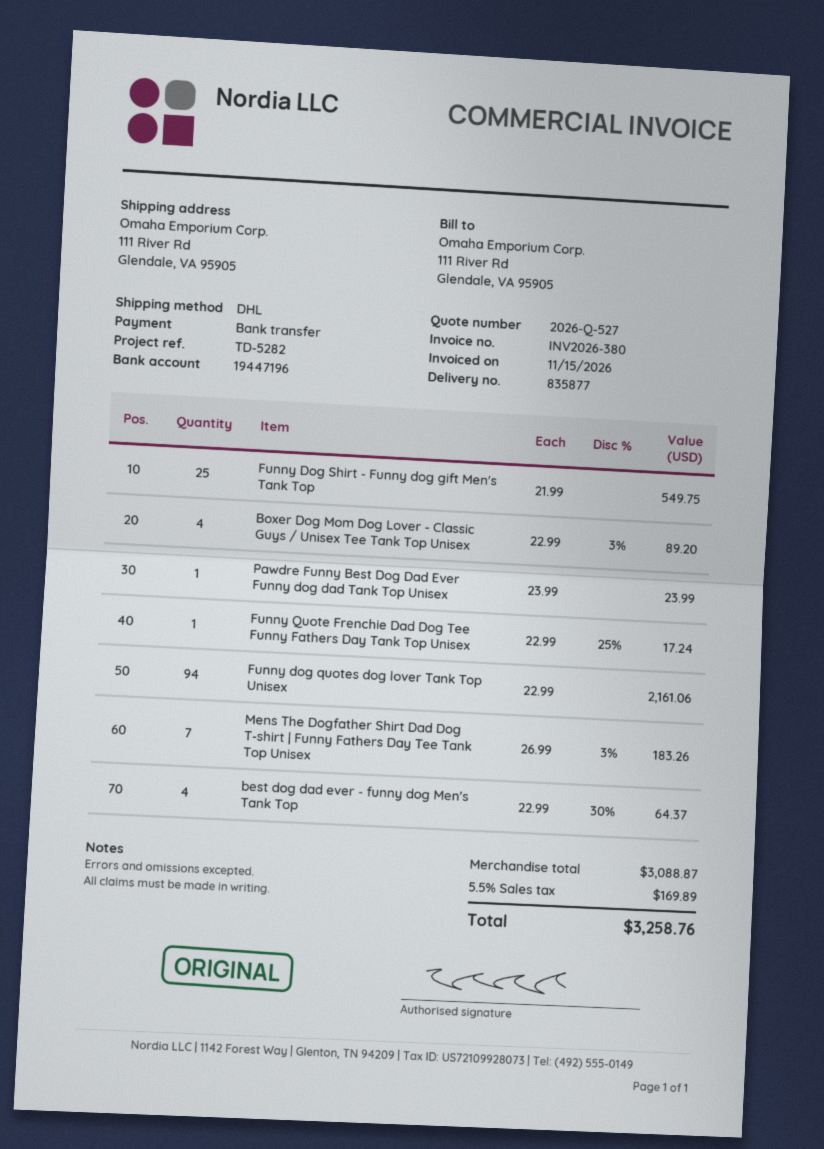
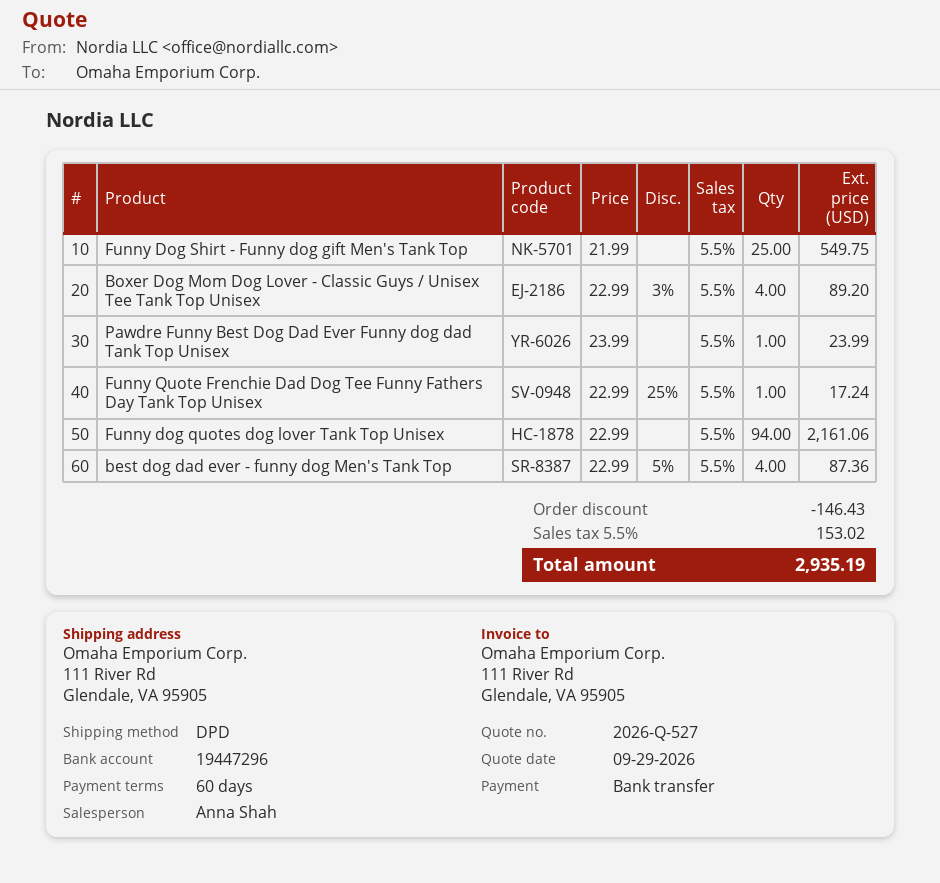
bank account: 19447196 -> 19447296
shipping method: DHL -> DPD
Mens The Dogfather Shirt Dad Dog T-shirt | Funny Fathers Day Tee Tank Top Unisex: 7 x 26.99 - 3% = 183.26 -> none
best dog dad ever - funny dog Men's Tank Top: 4 x 22.99 - 30% = 64.37 -> 4 x 22.99 - 5% = 87.36
discount: none -> 146.43
tax: 5.5% = 169.89 -> 5.5% = 153.02
total: 3258.76 -> 2935.19

